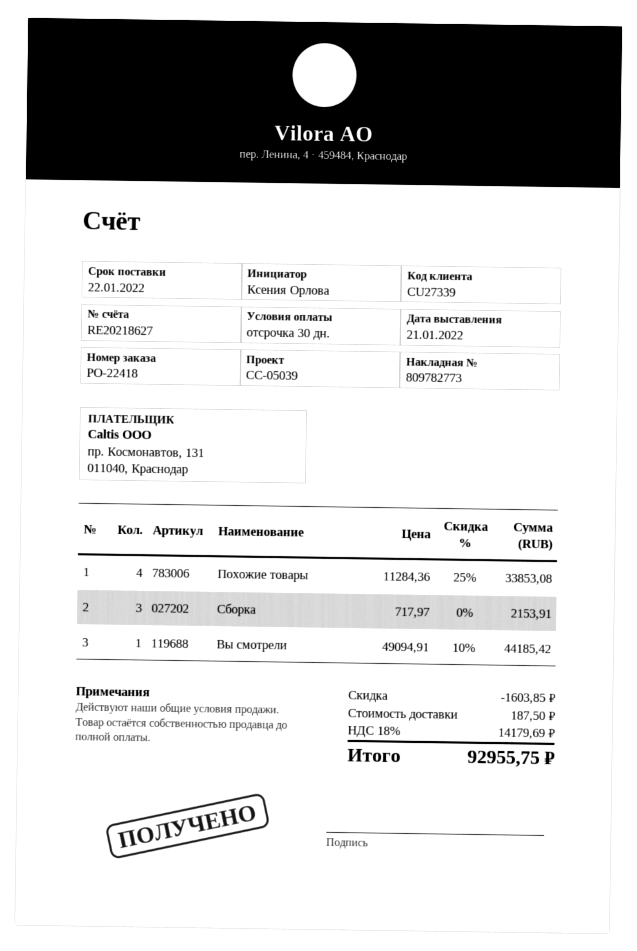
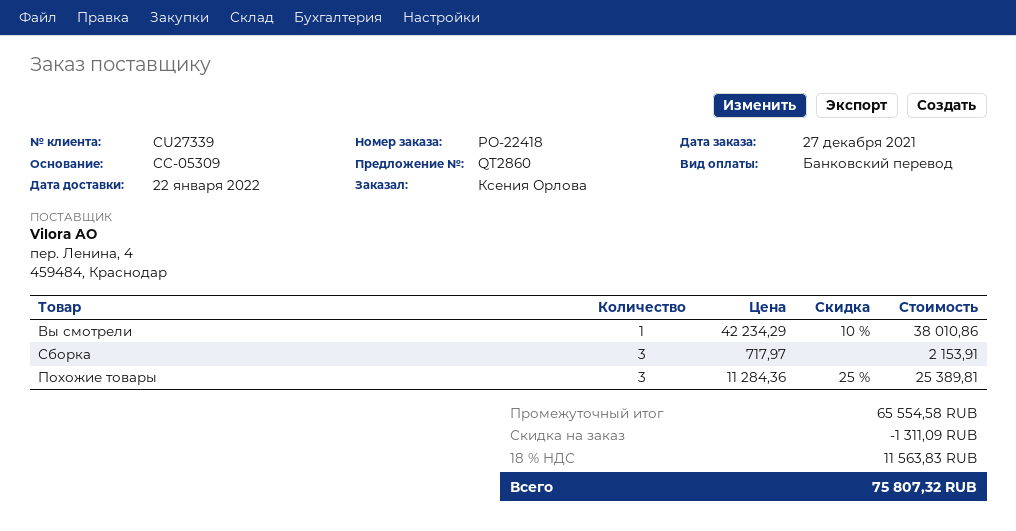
reference: CC-05039 -> CC-05309
Похожие товары: 4 x 11284.36 - 25% = 33853.08 -> 3 x 11284.36 - 25% = 25389.81
Вы смотрели: 1 x 49094.91 - 10% = 44185.42 -> 1 x 42234.29 - 10% = 38010.86
discount: 1603.85 -> 1311.09
shipping: 187.50 -> none
tax: 18% = 14179.69 -> 18% = 11563.83
total: 92955.75 -> 75807.32

